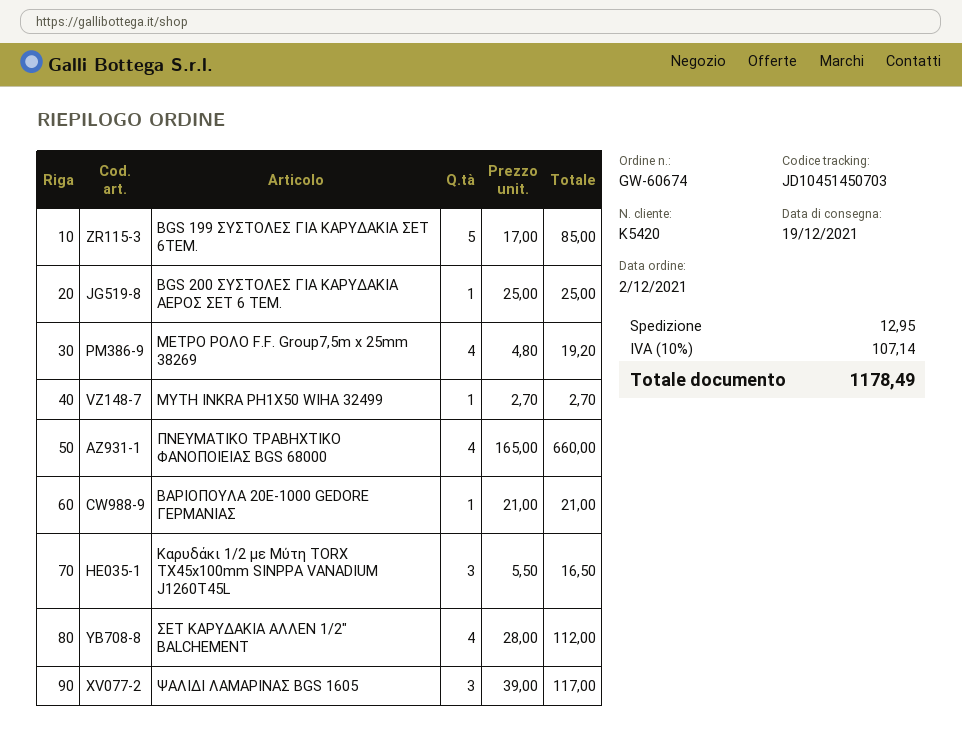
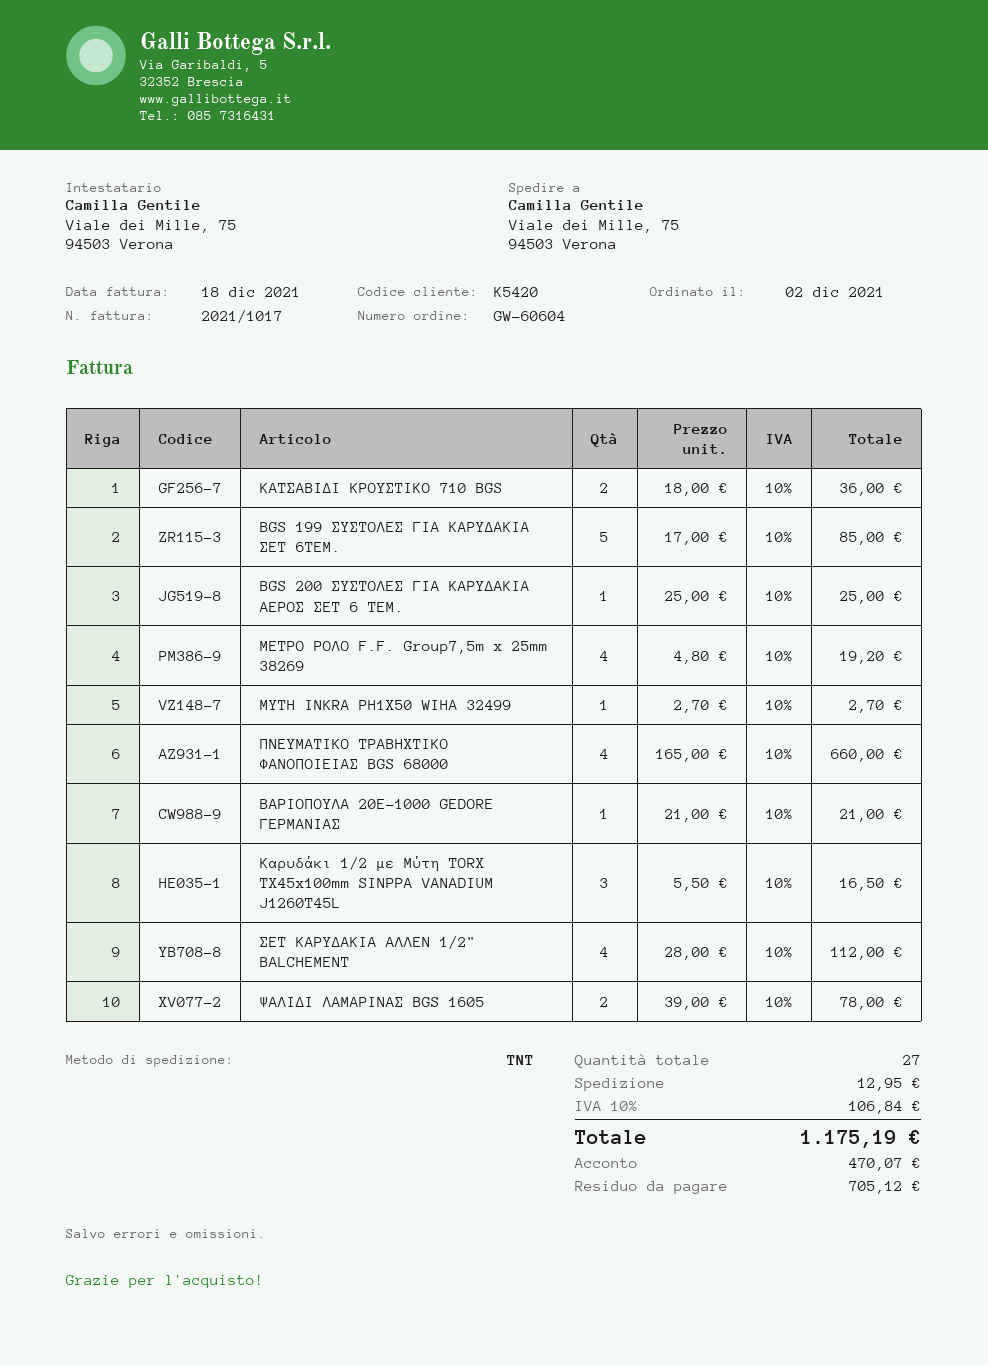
order number: GW-60674 -> GW-60604
ΨΑΛΙΔΙ ΛΑΜΑΡΙΝΑΣ BGS 1605: 3 x 39.00 = 117.00 -> 2 x 39.00 = 78.00
ΚΑΤΣΑΒΙΔΙ ΚΡΟΥΣΤΙΚΟ 710 BGS: none -> 2 x 18.00 = 36.00
tax: 10% = 107.14 -> 10% = 106.84
total: 1178.49 -> 1175.19

